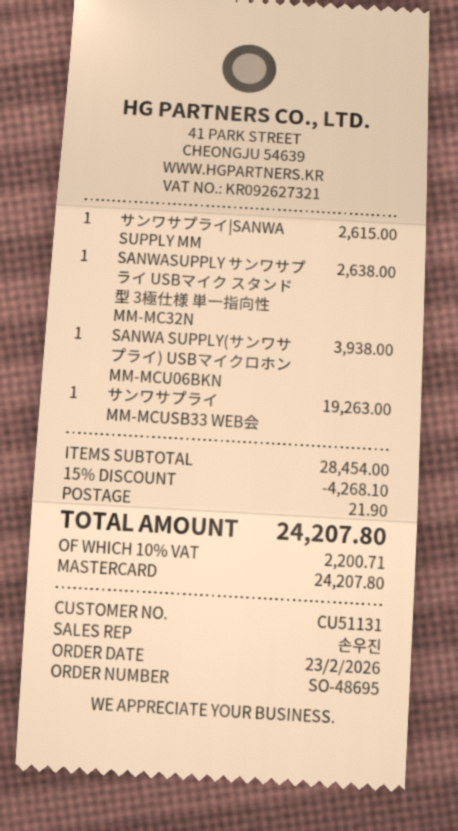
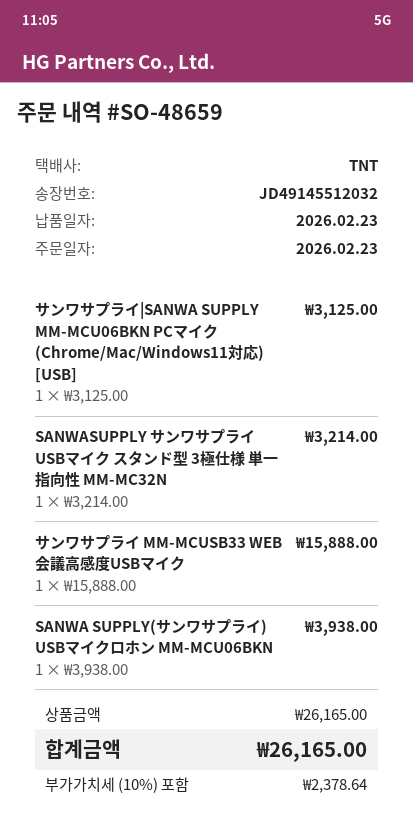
order number: SO-48695 -> SO-48659
サンワサプライ|SANWA SUPPLY MM: 1 x 2615.00 = 2615.00 -> 1 x 3125.00 = 3125.00
SANWASUPPLY サンワサプライ USBマイク スタンド型 3極仕様 単一指向性 MM-MC32N: 1 x 2638.00 = 2638.00 -> 1 x 3214.00 = 3214.00
サンワサプライ MM-MCUSB33 WEB会: 1 x 19263.00 = 19263.00 -> 1 x 15888.00 = 15888.00
subtotal: 28454.00 -> 26165.00
discount: 15% = 4268.10 -> none
shipping: 21.90 -> none
tax: 10% = 2200.71 -> 10% = 2378.64
total: 24207.80 -> 26165.00

